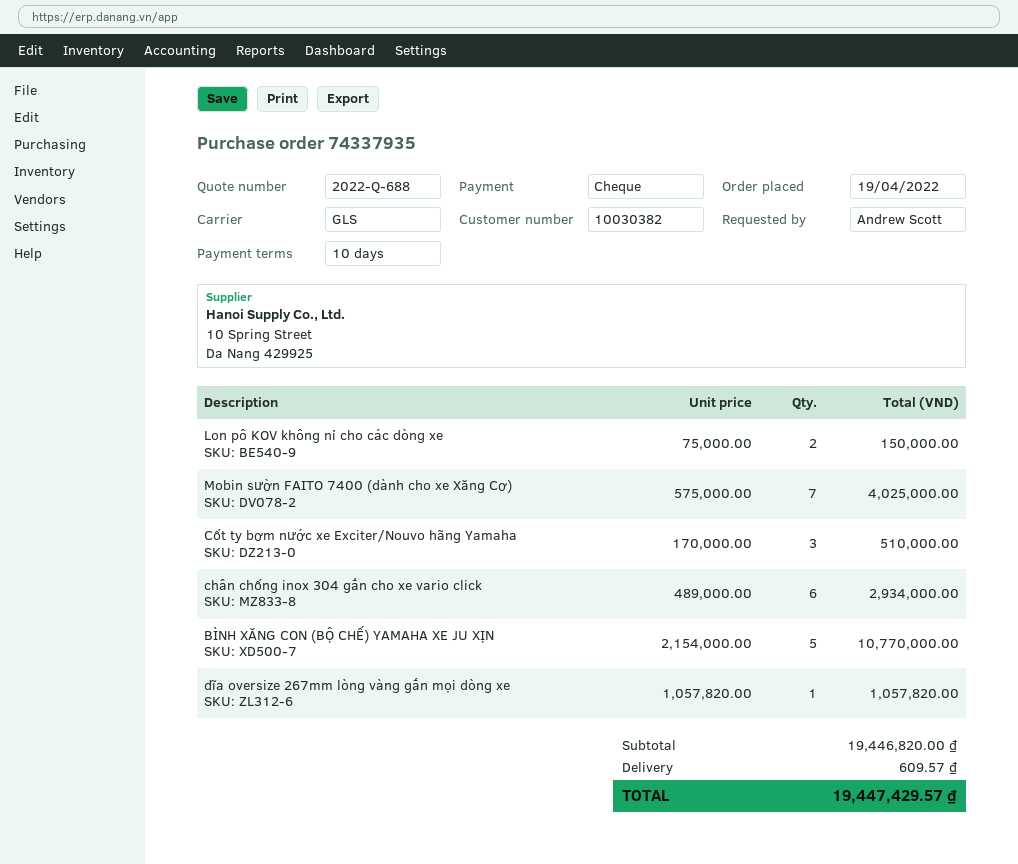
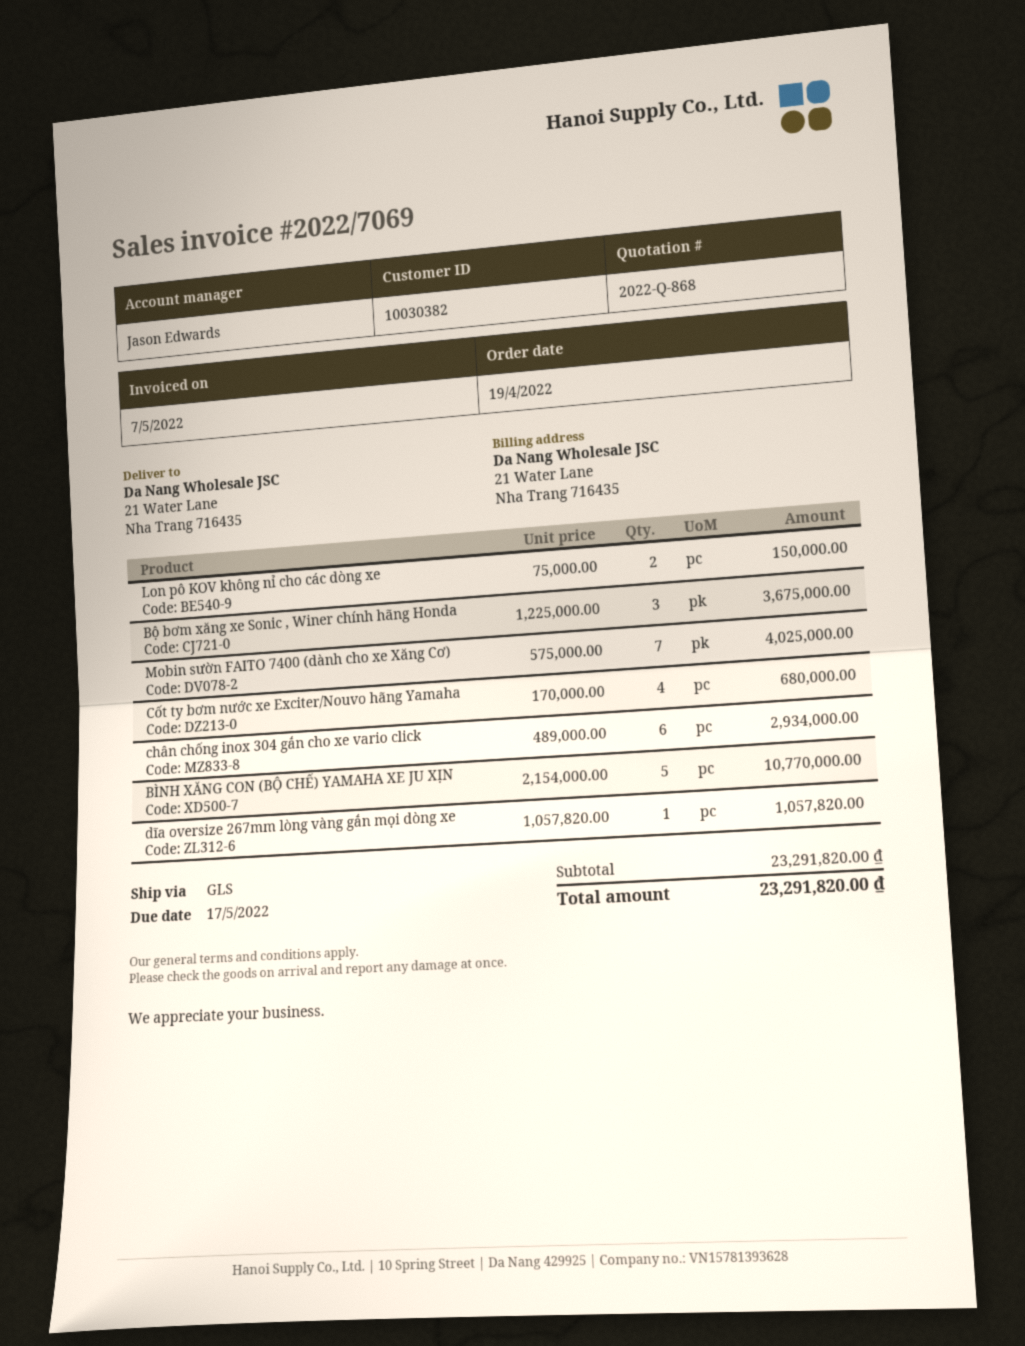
quote number: 2022-Q-688 -> 2022-Q-868
Cốt ty bơm nước xe Exciter/Nouvo hãng Yamaha: 3 x 170000.00 = 510000.00 -> 4 x 170000.00 = 680000.00
Bộ bơm xăng xe Sonic , Winer chính hãng Honda: none -> 3 x 1225000.00 = 3675000.00
subtotal: 19446820.00 -> 23291820.00
shipping: 609.57 -> none
total: 19447429.57 -> 23291820.00

